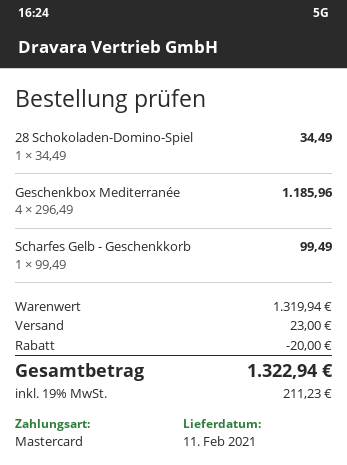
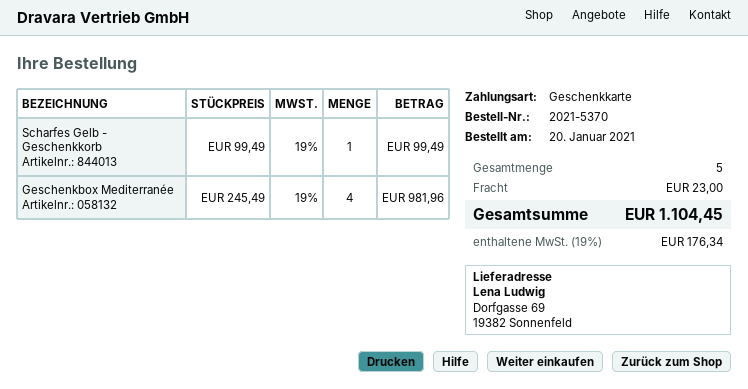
payment method: Mastercard -> gift card
28 Schokoladen-Domino-Spiel: 1 x 34.49 = 34.49 -> none
Geschenkbox Mediterranée: 4 x 296.49 = 1185.96 -> 4 x 245.49 = 981.96
discount: 20.00 -> none
tax: 19% = 211.23 -> 19% = 176.34
total: 1322.94 -> 1104.45

